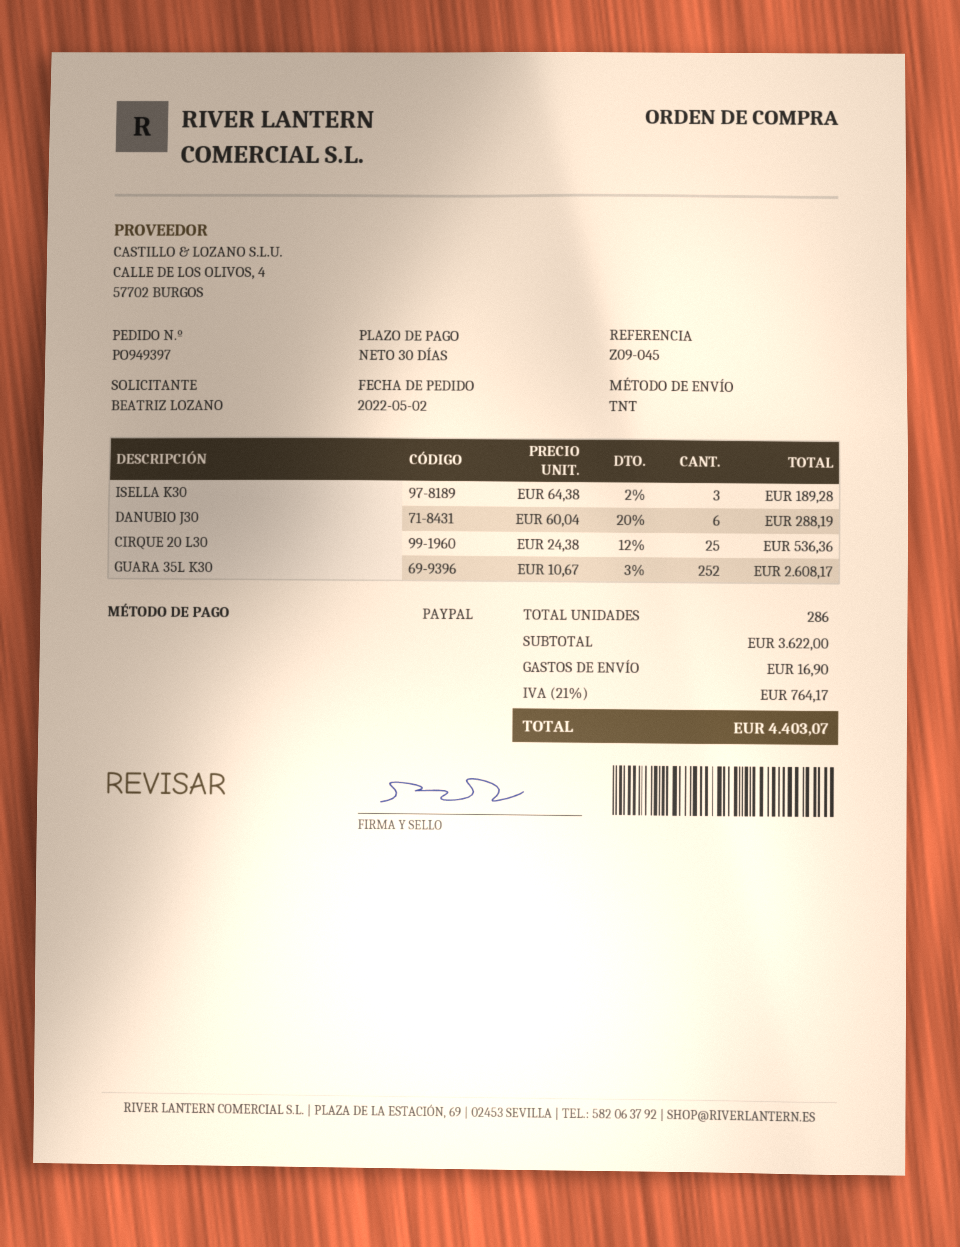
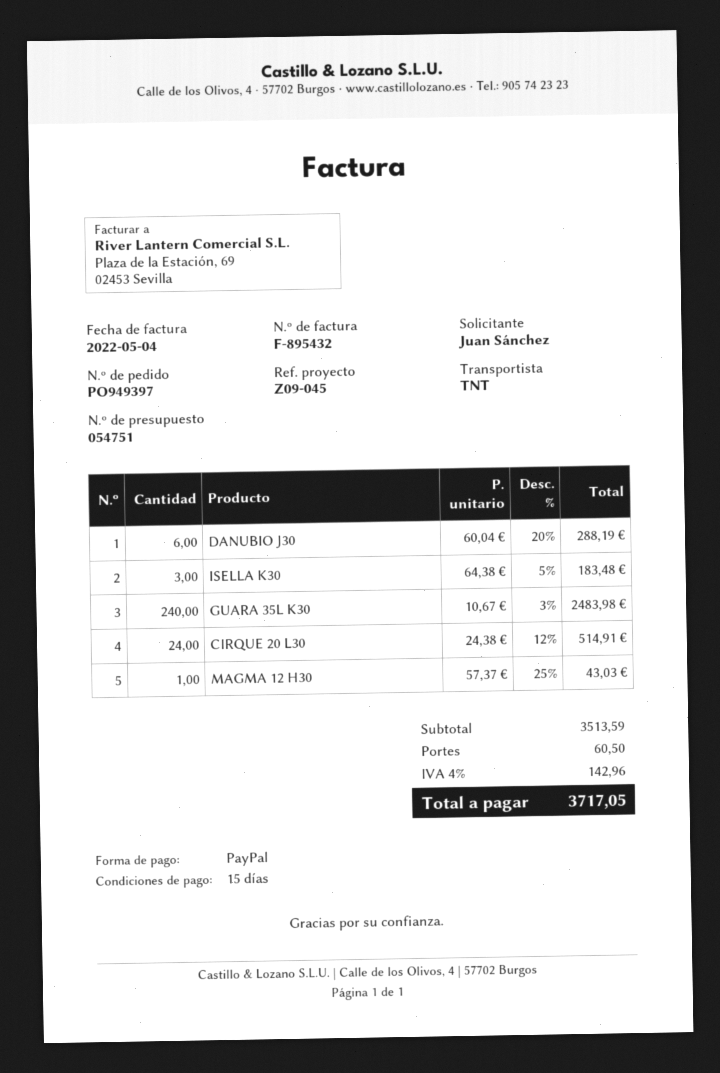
payment terms: 30 days -> 15 days
ordered by: BEATRIZ LOZANO -> Juan Sánchez
ISELLA K30: 3 x 64.38 - 2% = 189.28 -> 3 x 64.38 - 5% = 183.48
CIRQUE 20 L30: 25 x 24.38 - 12% = 536.36 -> 24 x 24.38 - 12% = 514.91
GUARA 35L K30: 252 x 10.67 - 3% = 2608.17 -> 240 x 10.67 - 3% = 2483.98
MAGMA 12 H30: none -> 1 x 57.37 - 25% = 43.03
subtotal: 3622.00 -> 3513.59
shipping: 16.90 -> 60.50
tax: 21% = 764.17 -> 4% = 142.96
total: 4403.07 -> 3717.05

